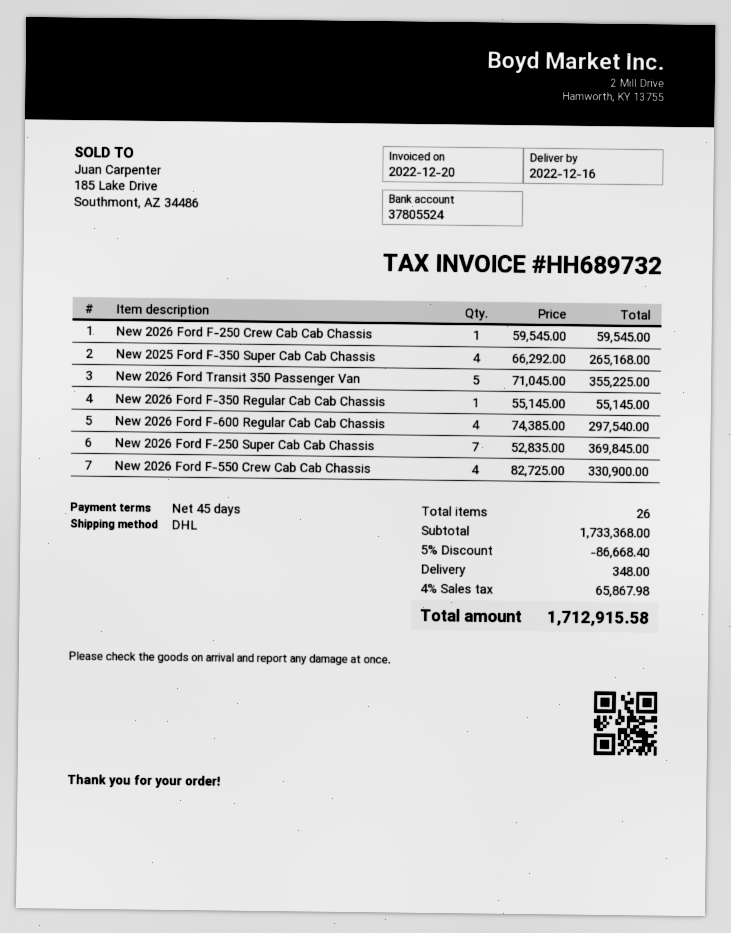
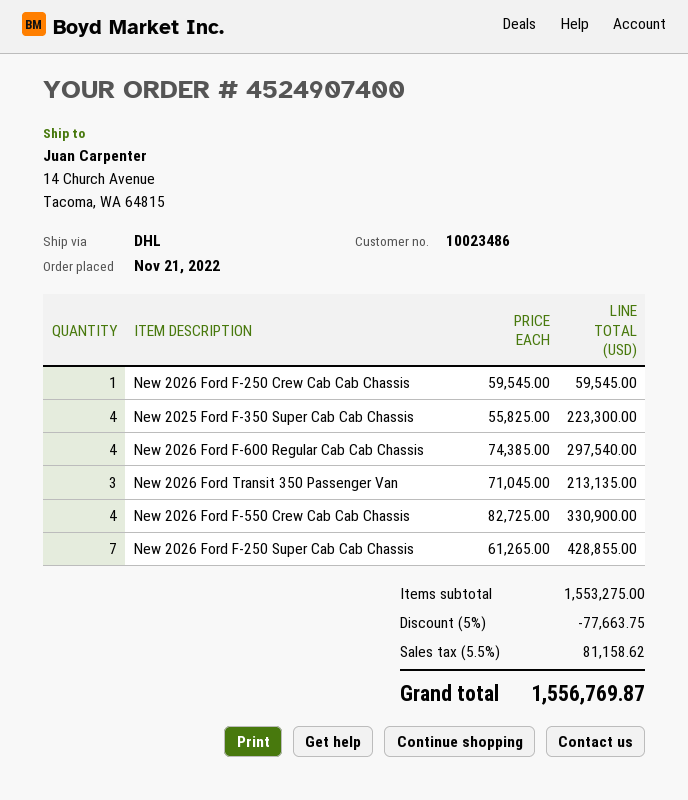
New 2025 Ford F-350 Super Cab Cab Chassis: 4 x 66292.00 = 265168.00 -> 4 x 55825.00 = 223300.00
New 2026 Ford Transit 350 Passenger Van: 5 x 71045.00 = 355225.00 -> 3 x 71045.00 = 213135.00
New 2026 Ford F-350 Regular Cab Cab Chassis: 1 x 55145.00 = 55145.00 -> none
New 2026 Ford F-250 Super Cab Cab Chassis: 7 x 52835.00 = 369845.00 -> 7 x 61265.00 = 428855.00
subtotal: 1733368.00 -> 1553275.00
discount: 5% = 86668.40 -> 5% = 77663.75
shipping: 348.00 -> none
tax: 4% = 65867.98 -> 5.5% = 81158.62
total: 1712915.58 -> 1556769.87

